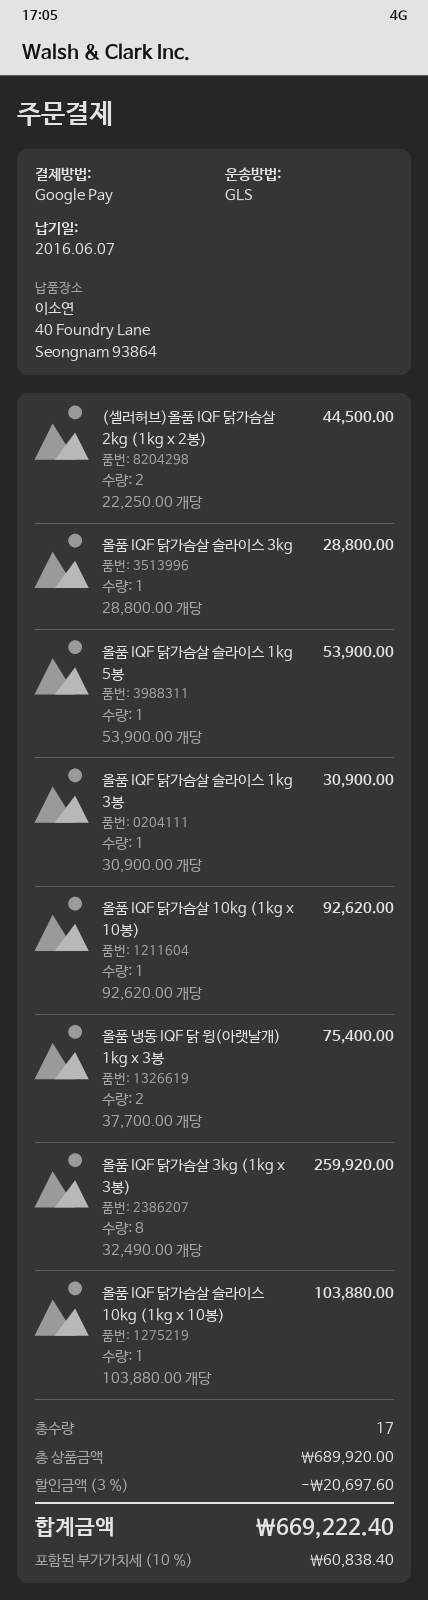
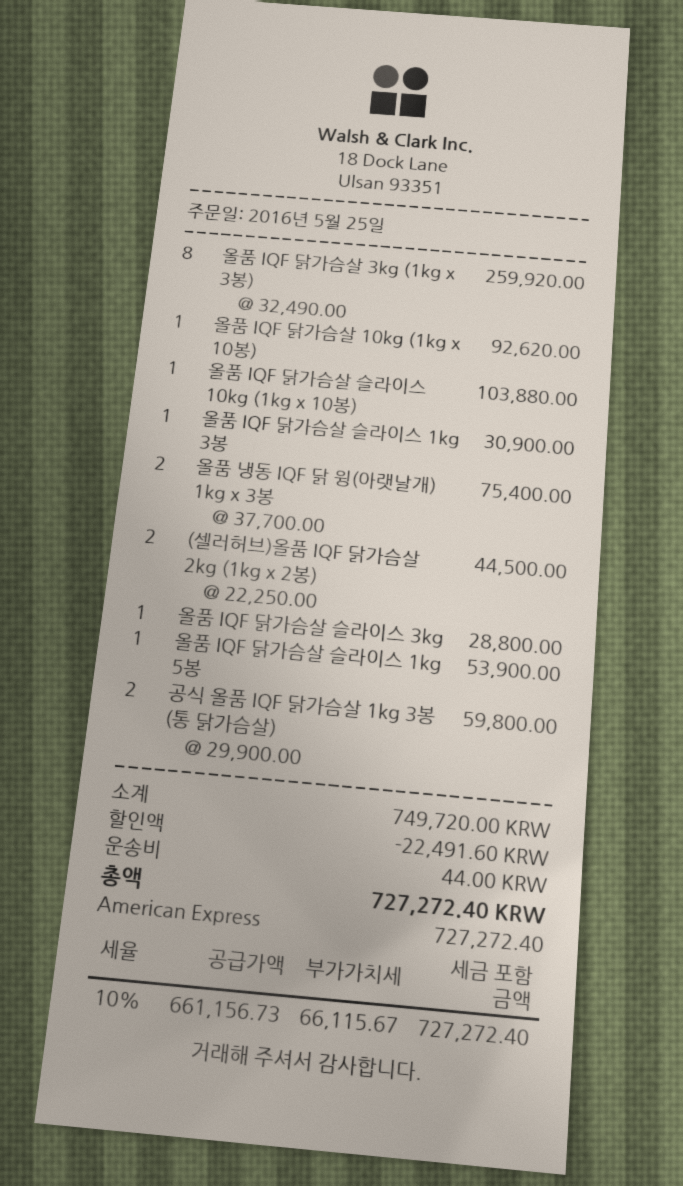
payment method: Google Pay -> American Express
공식 올품 IQF 닭가슴살 1kg 3봉 (통 닭가슴살): none -> 2 x 29900.00 = 59800.00
subtotal: 689920.00 -> 749720.00
discount: 20697.60 -> 22491.60
shipping: none -> 44.00
tax: 10% = 60838.40 -> 10% = 66115.67
total: 669222.40 -> 727272.40

